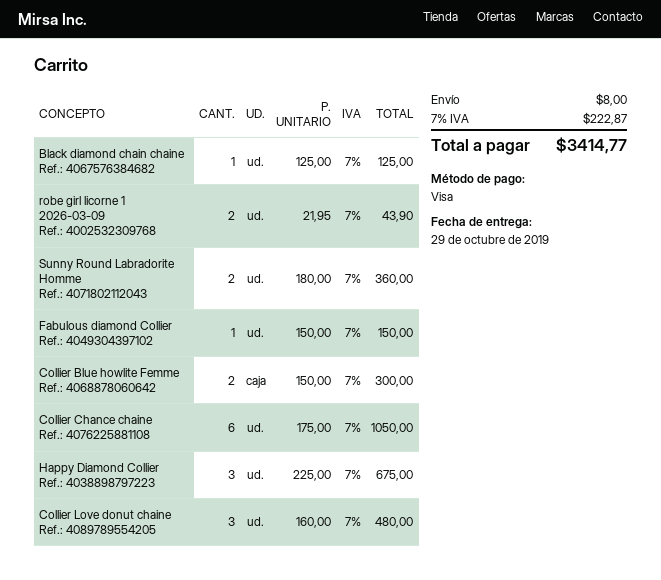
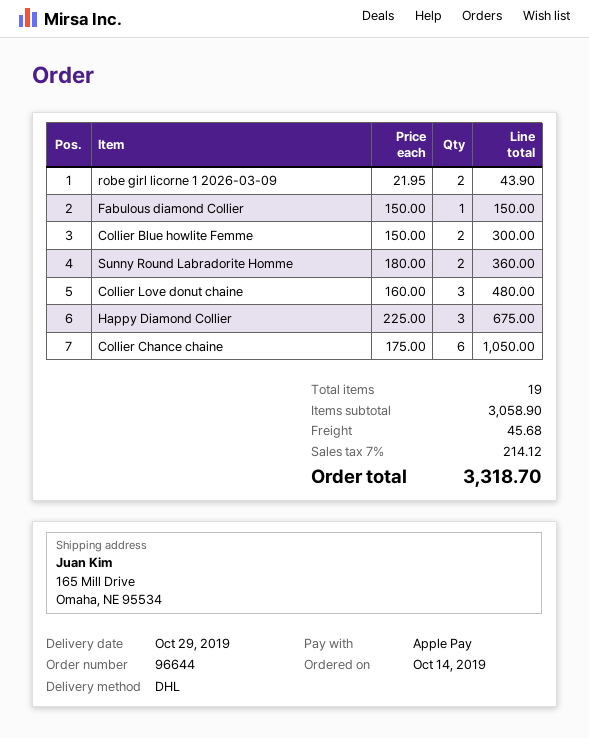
payment method: Visa -> Apple Pay
Black diamond chain chaine: 1 x 125.00 = 125.00 -> none
shipping: 8.00 -> 45.68
tax: 7% = 222.87 -> 7% = 214.12
total: 3414.77 -> 3318.70

